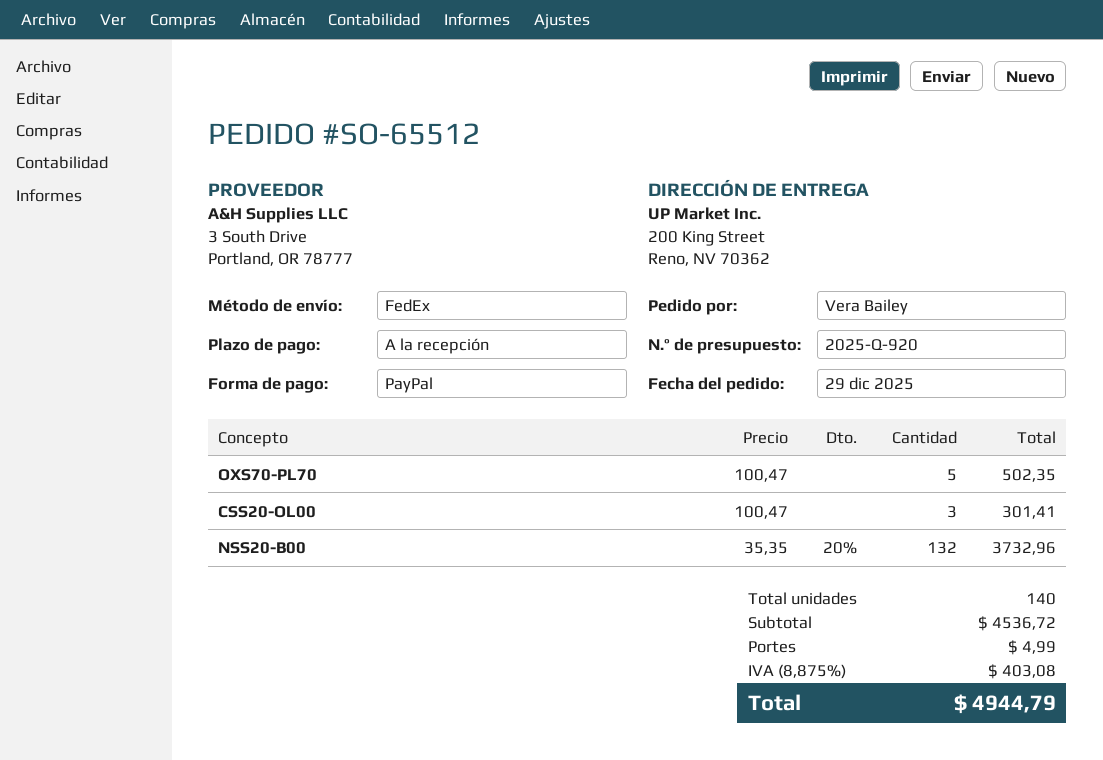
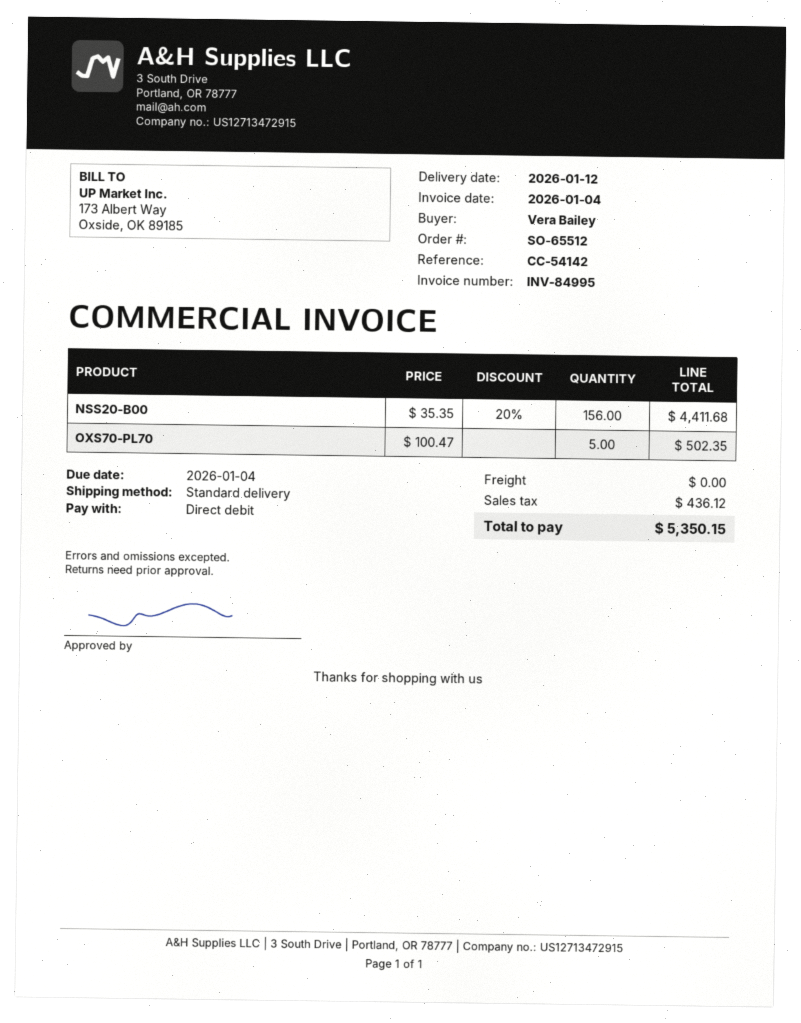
payment method: PayPal -> direct debit
shipping method: FedEx -> standard
CSS20-OL00: 3 x 100.47 = 301.41 -> none
NSS20-B00: 132 x 35.35 - 20% = 3732.96 -> 156 x 35.35 - 20% = 4411.68
shipping: 4.99 -> 0.00
tax: 403.08 -> 436.12
total: 4944.79 -> 5350.15

